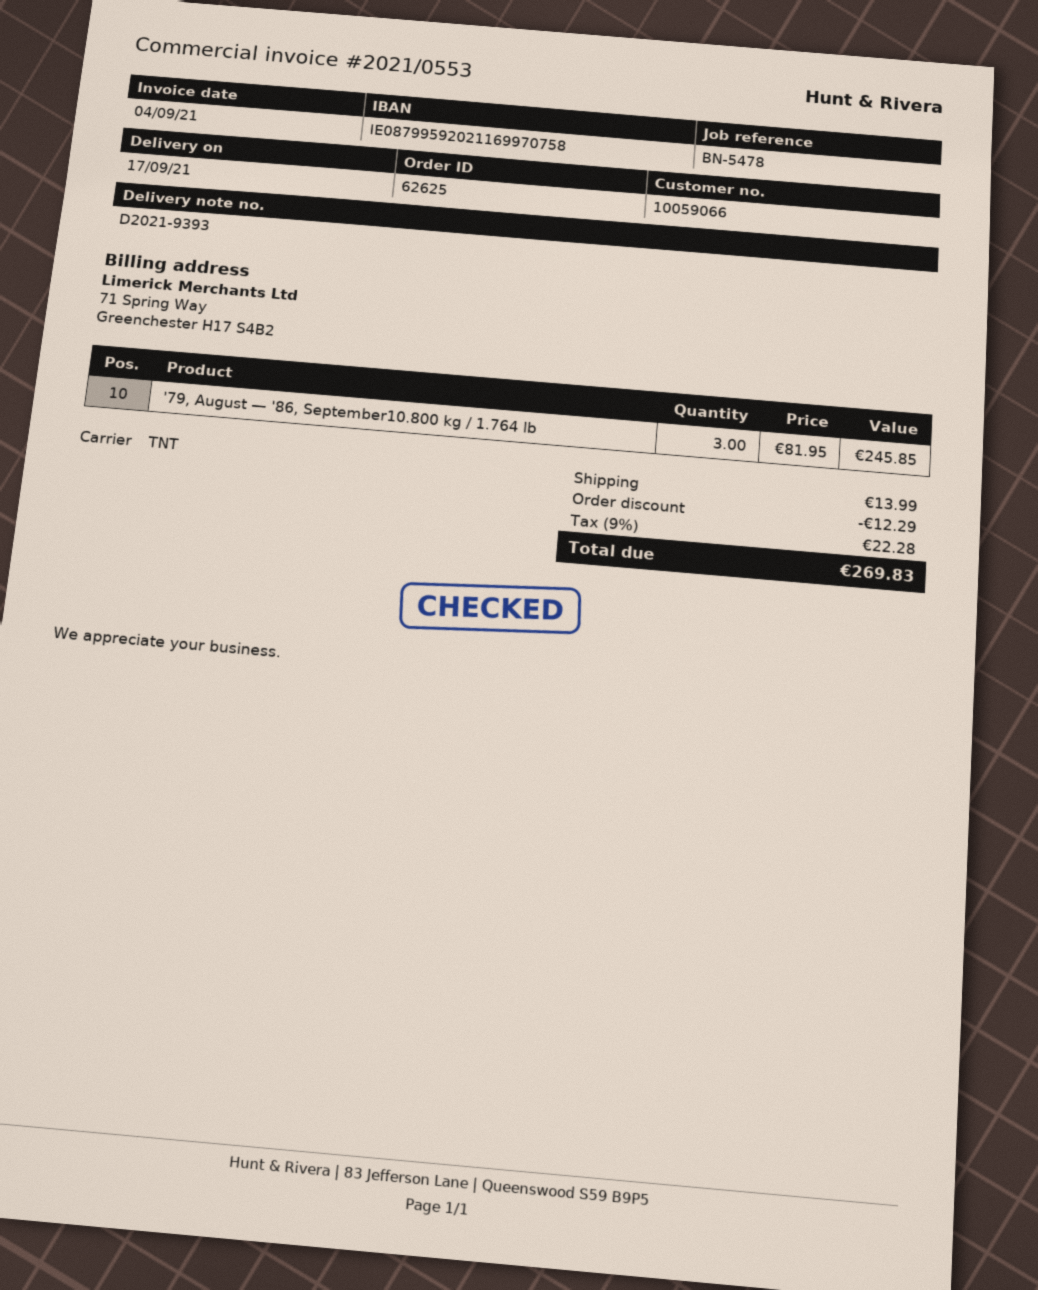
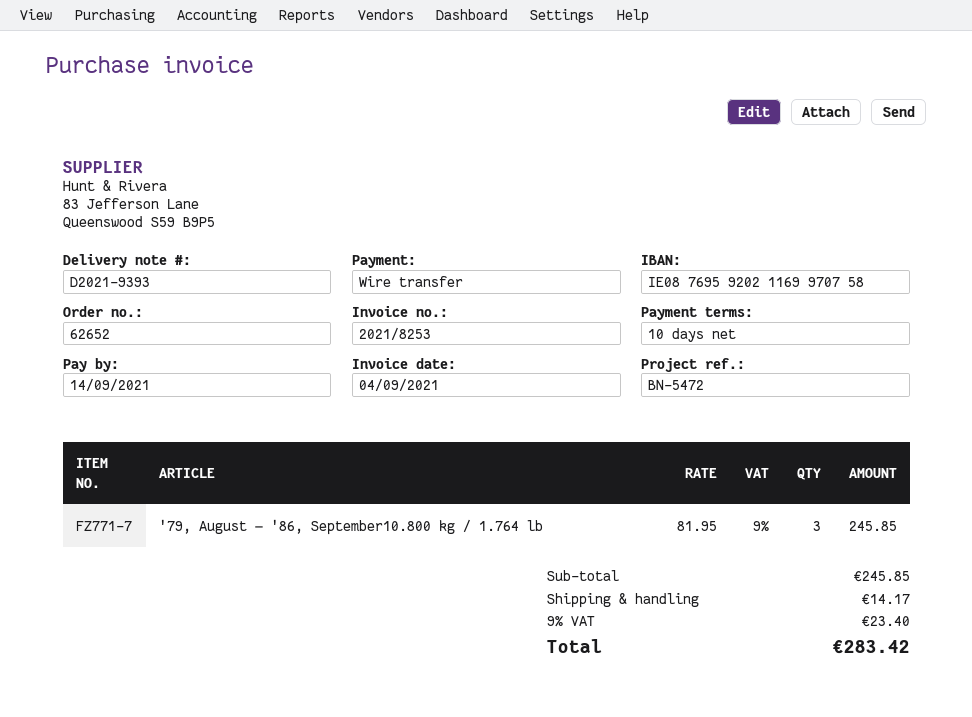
order number: 62625 -> 62652
invoice number: 2021/0553 -> 2021/8253
reference: BN-5478 -> BN-5472
bank account: IE08799592021169970758 -> IE08769592021169970758
discount: 12.29 -> none
shipping: 13.99 -> 14.17
tax: 9% = 22.28 -> 9% = 23.40
total: 269.83 -> 283.42

